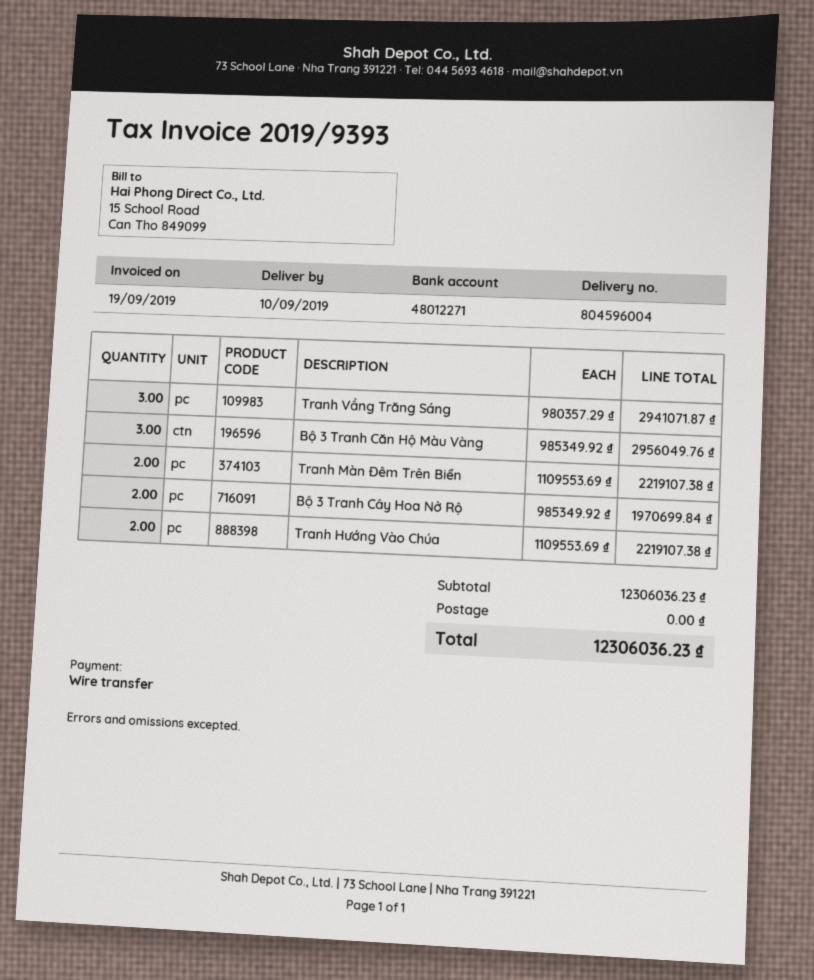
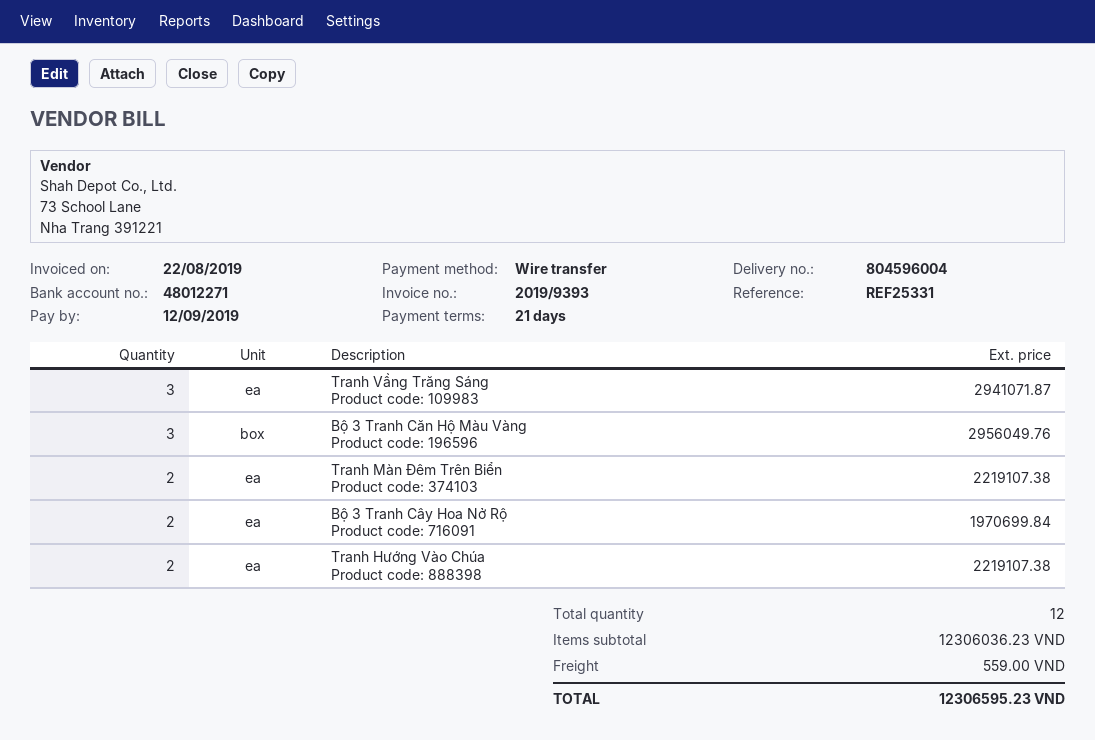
invoice date: 2019-09-19 -> 2019-08-22
shipping: 0.00 -> 559.00
total: 12306036.23 -> 12306595.23

